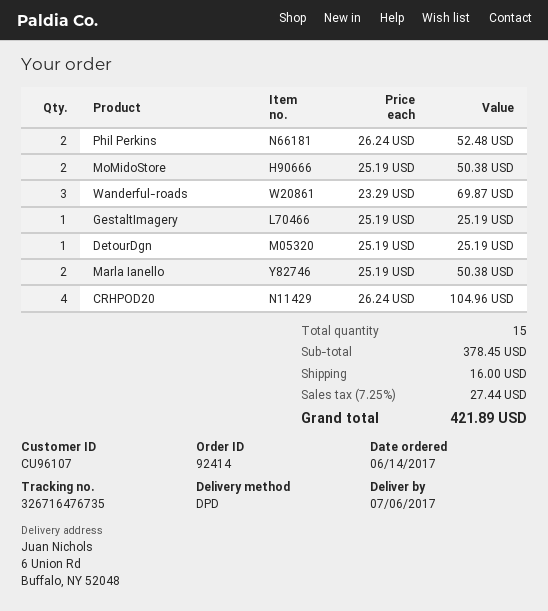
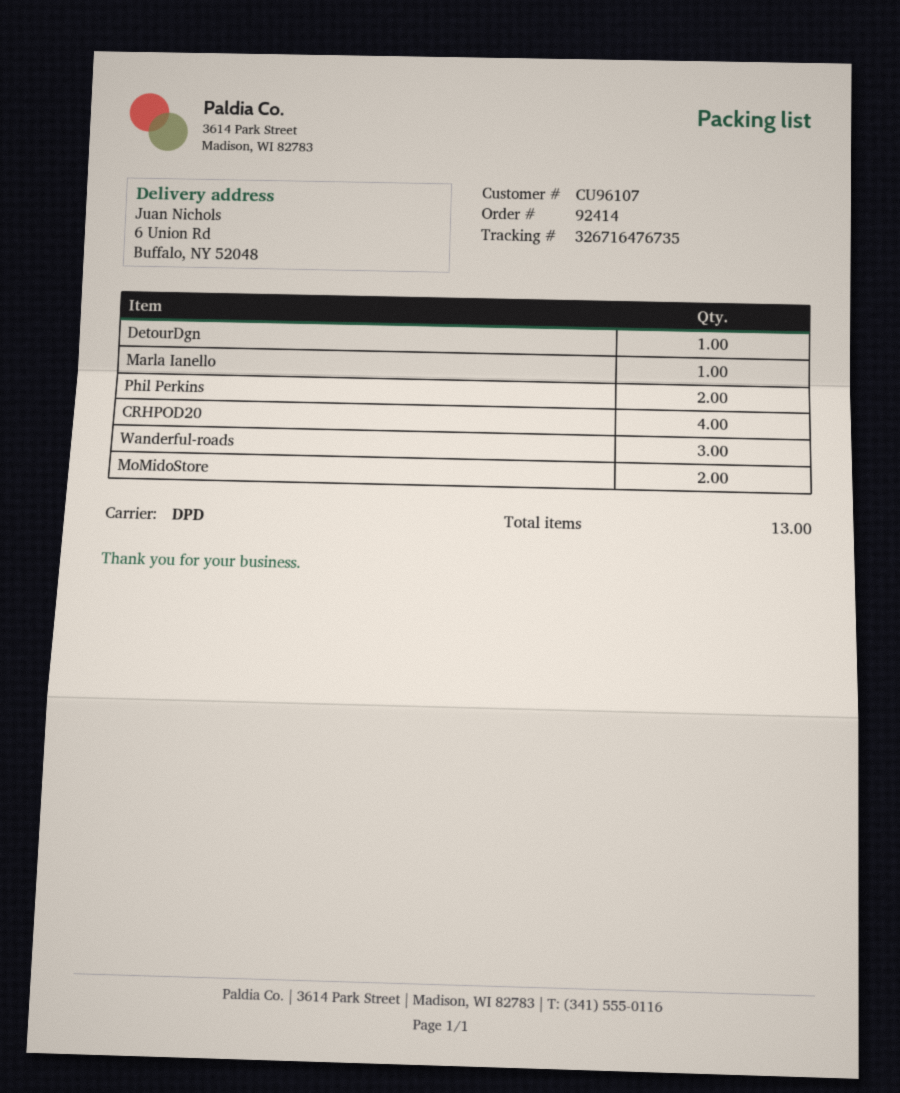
GestaltImagery: 1 -> none
Marla Ianello: 2 -> 1
total quantity: 15 -> 13

